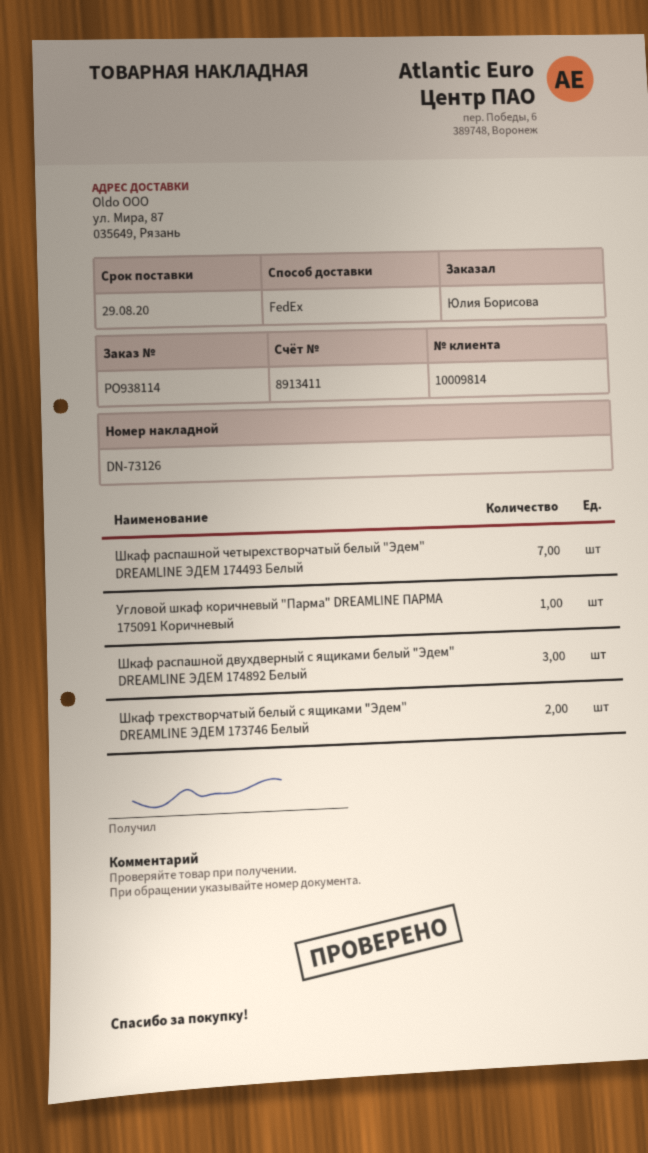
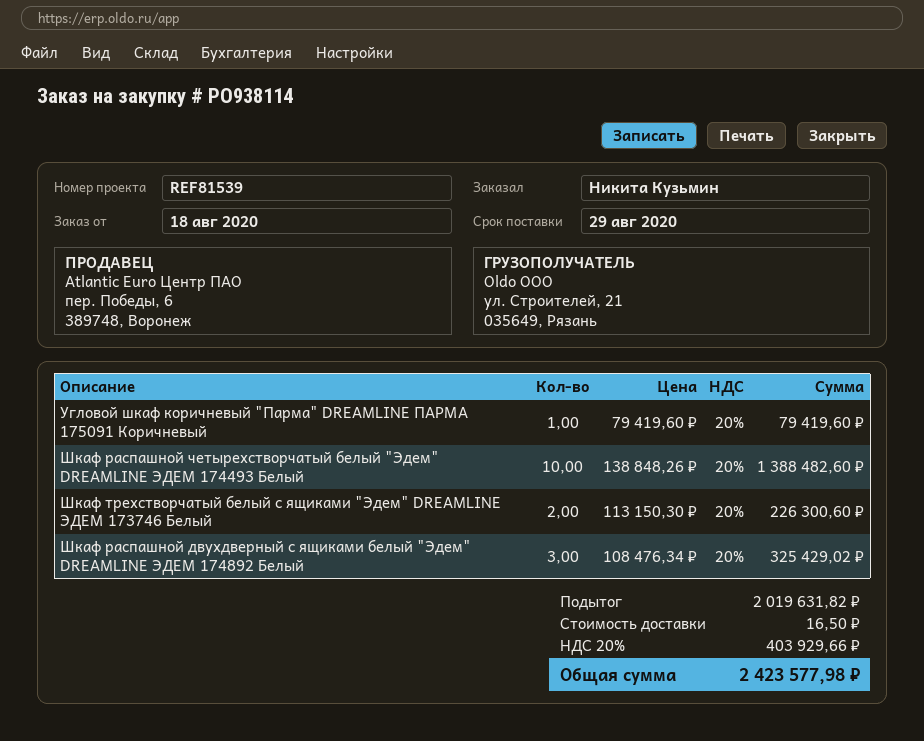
ordered by: Юлия Борисова -> Никита Кузьмин
ship to: ул. Мира, 87, 035649, Рязань -> ул. Строителей, 21, 035649, Рязань
Шкаф распашной четырехстворчатый белый "Эдем" DREAMLINE ЭДЕМ 174493 Белый: 7 -> 10

